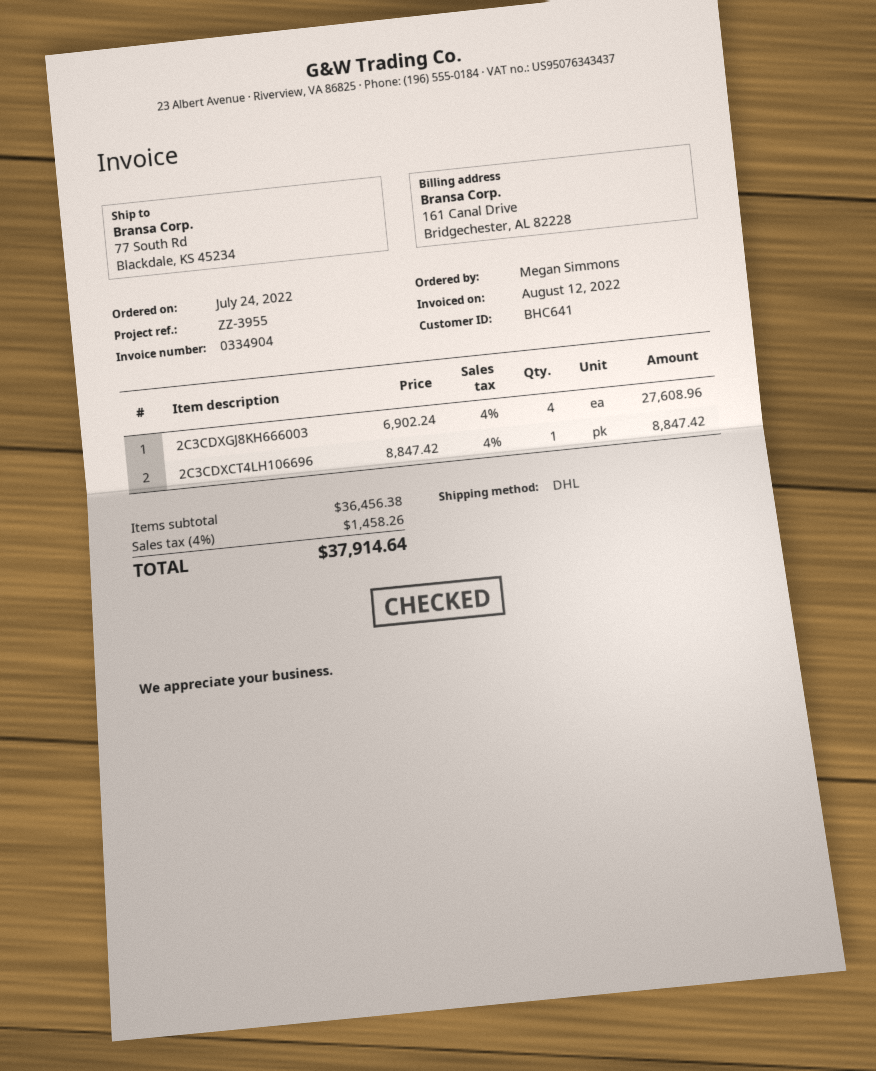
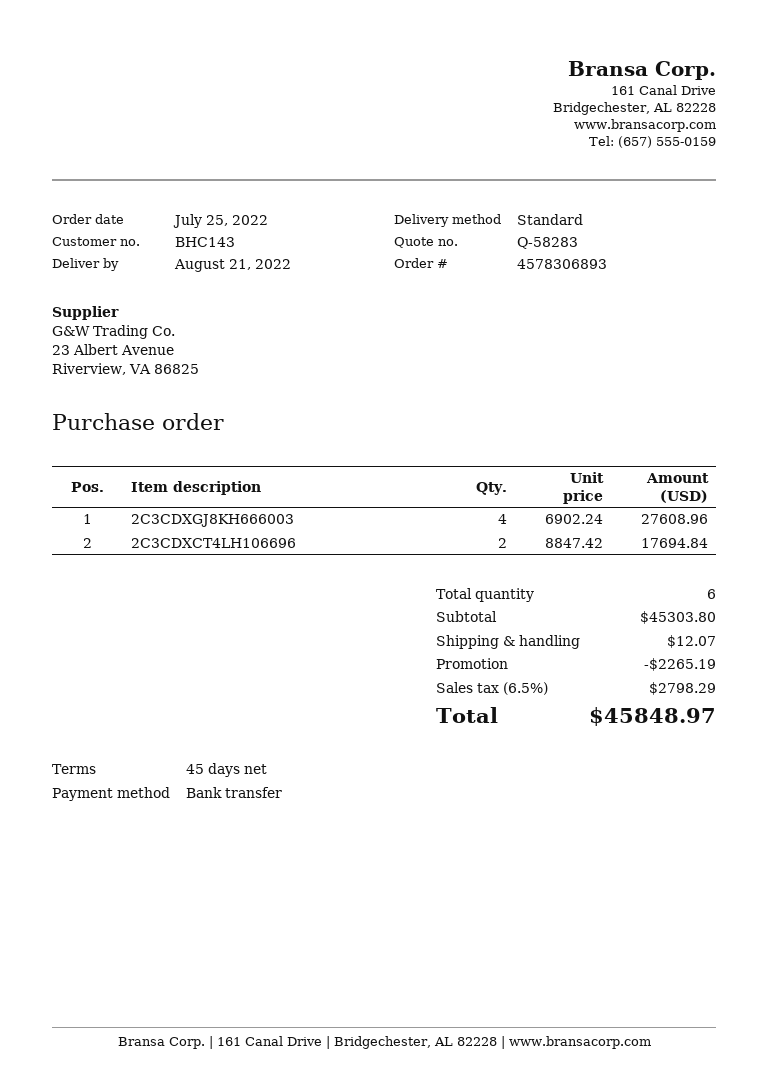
order date: 2022-07-24 -> 2022-07-25
customer number: BHC641 -> BHC143
shipping method: DHL -> standard
2C3CDXCT4LH106696: 1 x 8847.42 = 8847.42 -> 2 x 8847.42 = 17694.84
subtotal: 36456.38 -> 45303.80
discount: none -> 2265.19
shipping: none -> 12.07
tax: 4% = 1458.26 -> 6.5% = 2798.29
total: 37914.64 -> 45848.97

